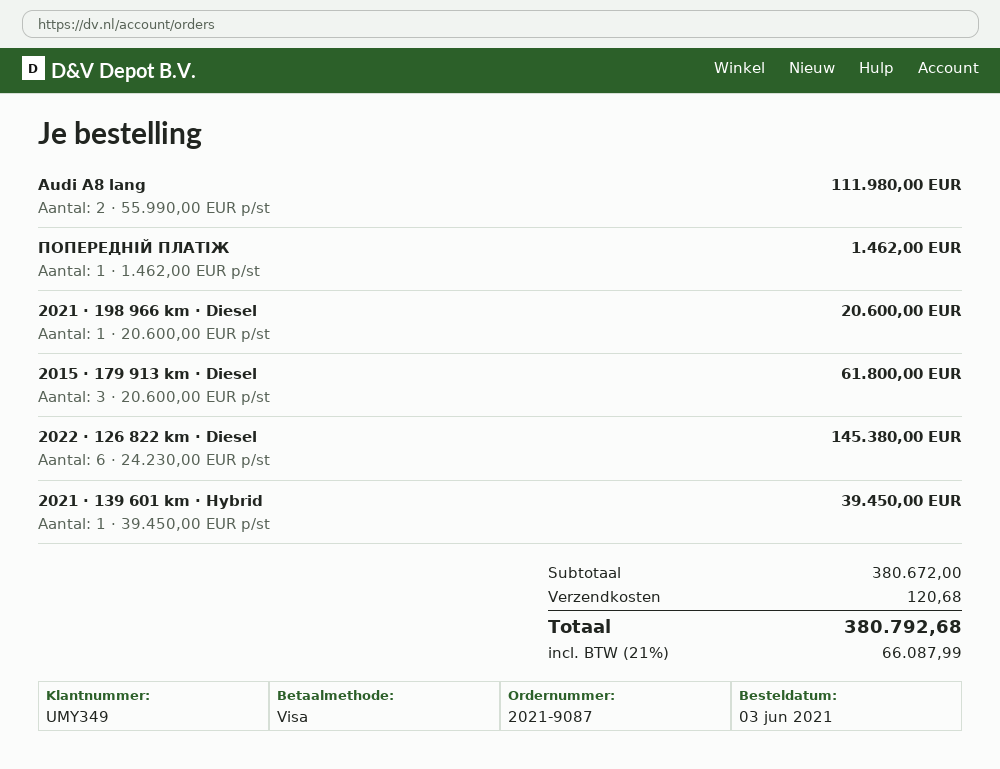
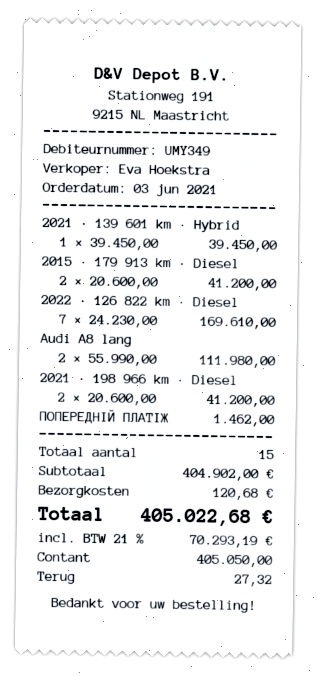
payment method: Visa -> cash
2021 · 198 966 km · Diesel: 1 x 20600.00 = 20600.00 -> 2 x 20600.00 = 41200.00
2015 · 179 913 km · Diesel: 3 x 20600.00 = 61800.00 -> 2 x 20600.00 = 41200.00
2022 · 126 822 km · Diesel: 6 x 24230.00 = 145380.00 -> 7 x 24230.00 = 169610.00
subtotal: 380672.00 -> 404902.00
tax: 21% = 66087.99 -> 21% = 70293.19
total: 380792.68 -> 405022.68

